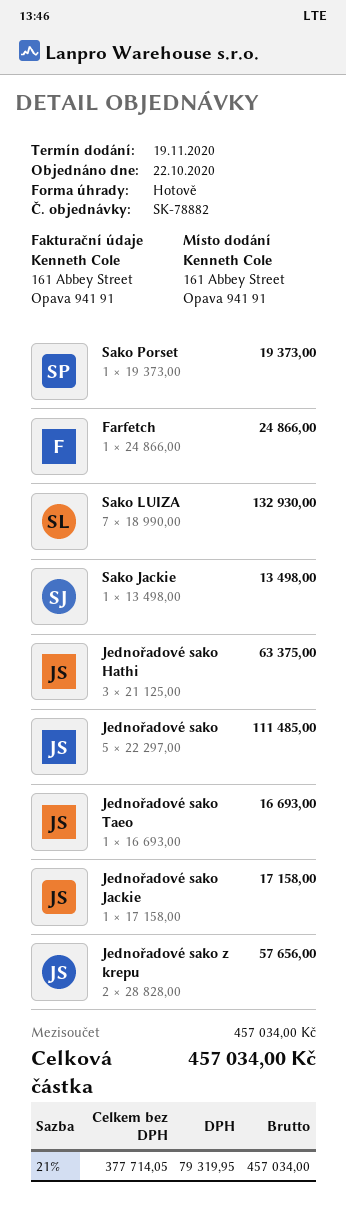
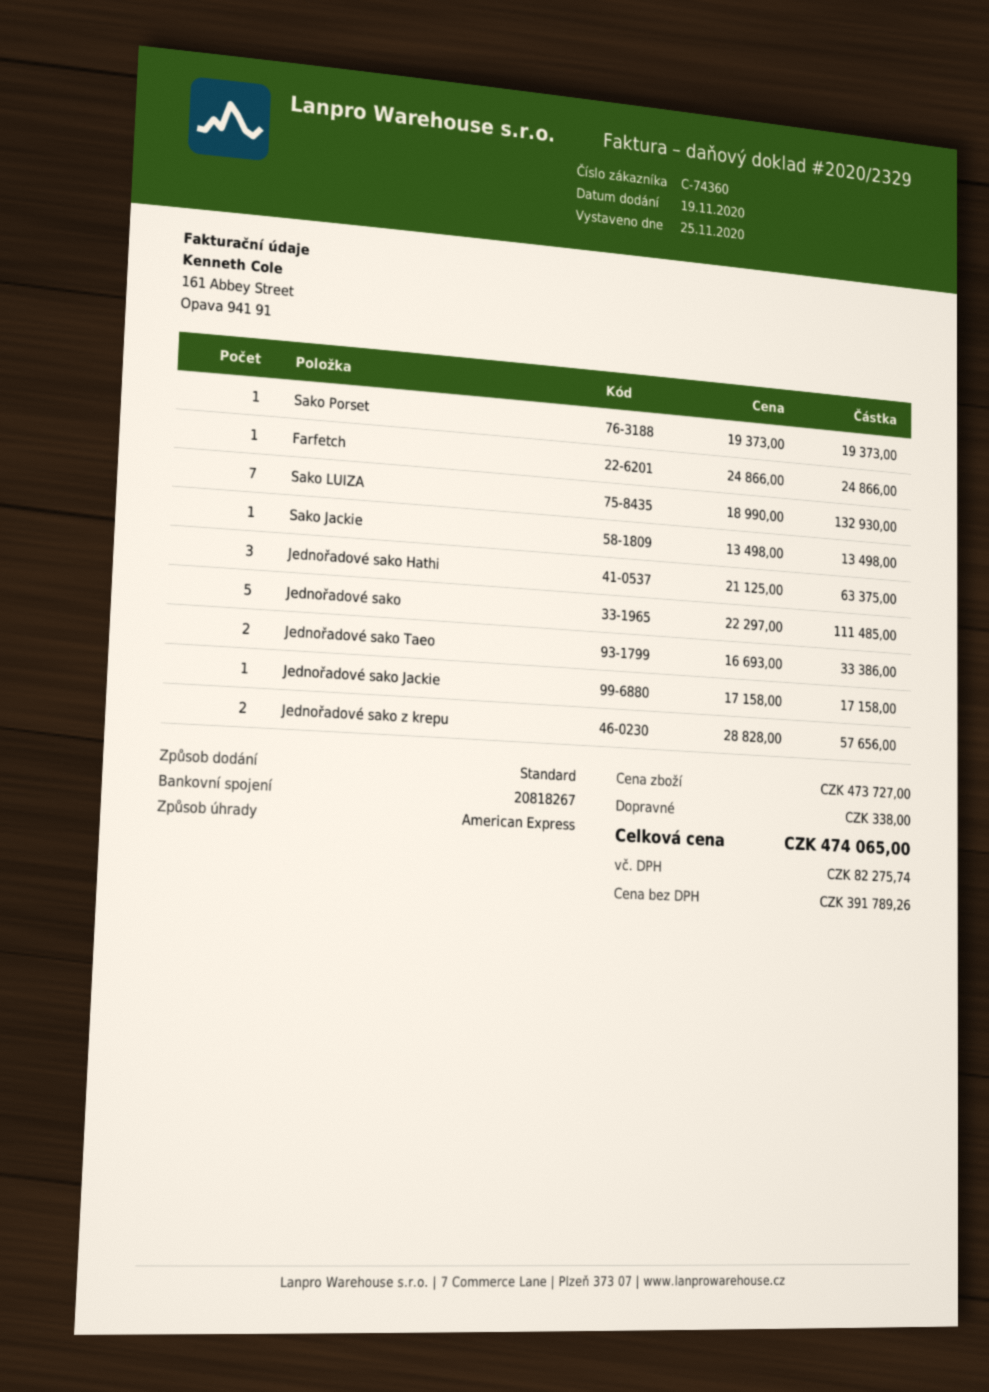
payment method: cash -> American Express
Jednořadové sako Taeo: 1 x 16693.00 = 16693.00 -> 2 x 16693.00 = 33386.00
subtotal: 457034.00 -> 473727.00
shipping: none -> 338.00
net: 377714.05 -> 391789.26
tax: 79319.95 -> 82275.74
total: 457034.00 -> 474065.00

